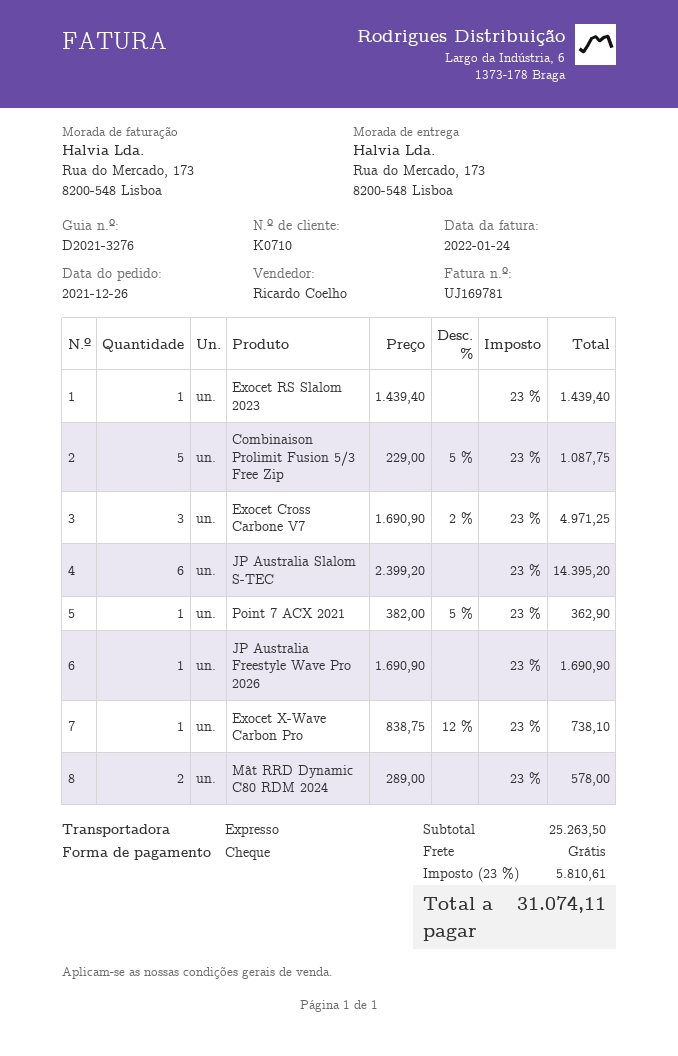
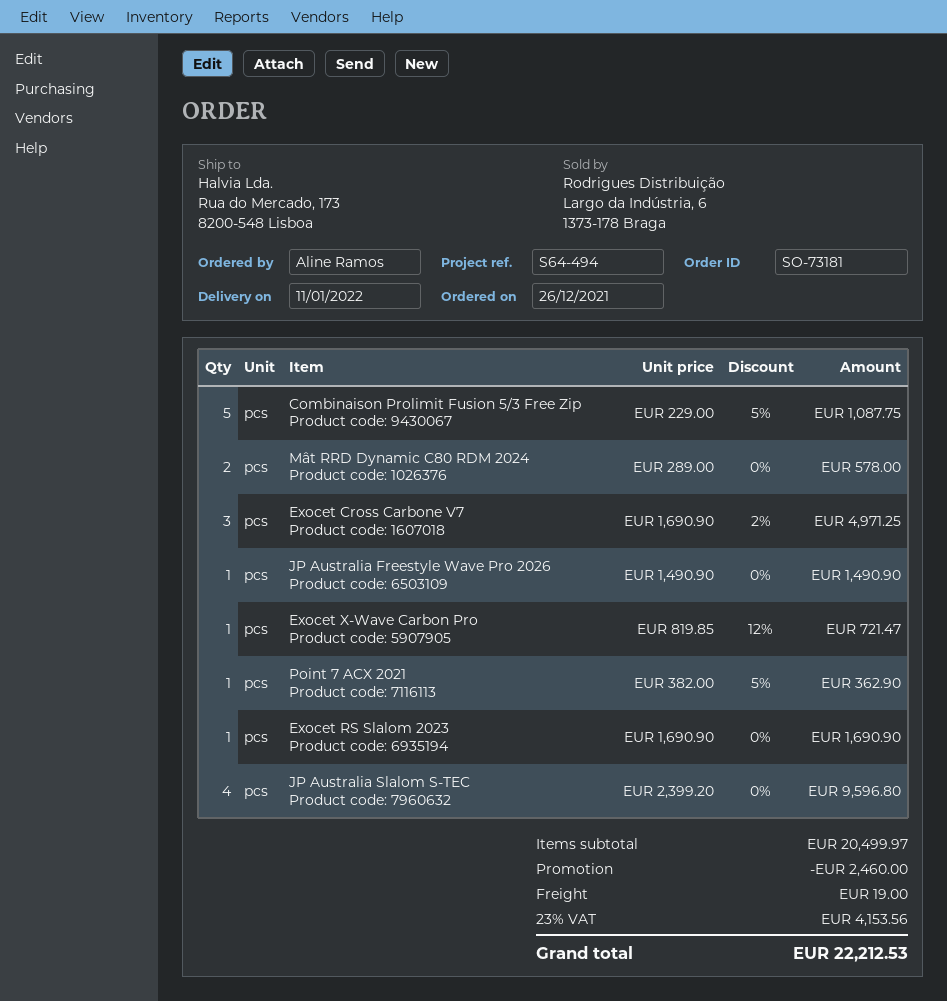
Exocet RS Slalom 2023: 1 x 1439.40 = 1439.40 -> 1 x 1690.90 = 1690.90
JP Australia Slalom S-TEC: 6 x 2399.20 = 14395.20 -> 4 x 2399.20 = 9596.80
JP Australia Freestyle Wave Pro 2026: 1 x 1690.90 = 1690.90 -> 1 x 1490.90 = 1490.90
Exocet X-Wave Carbon Pro: 1 x 838.75 - 12% = 738.10 -> 1 x 819.85 - 12% = 721.47
subtotal: 25263.50 -> 20499.97
discount: none -> 2460.00
shipping: 0.00 -> 19.00
tax: 23% = 5810.61 -> 23% = 4153.56
total: 31074.11 -> 22212.53

